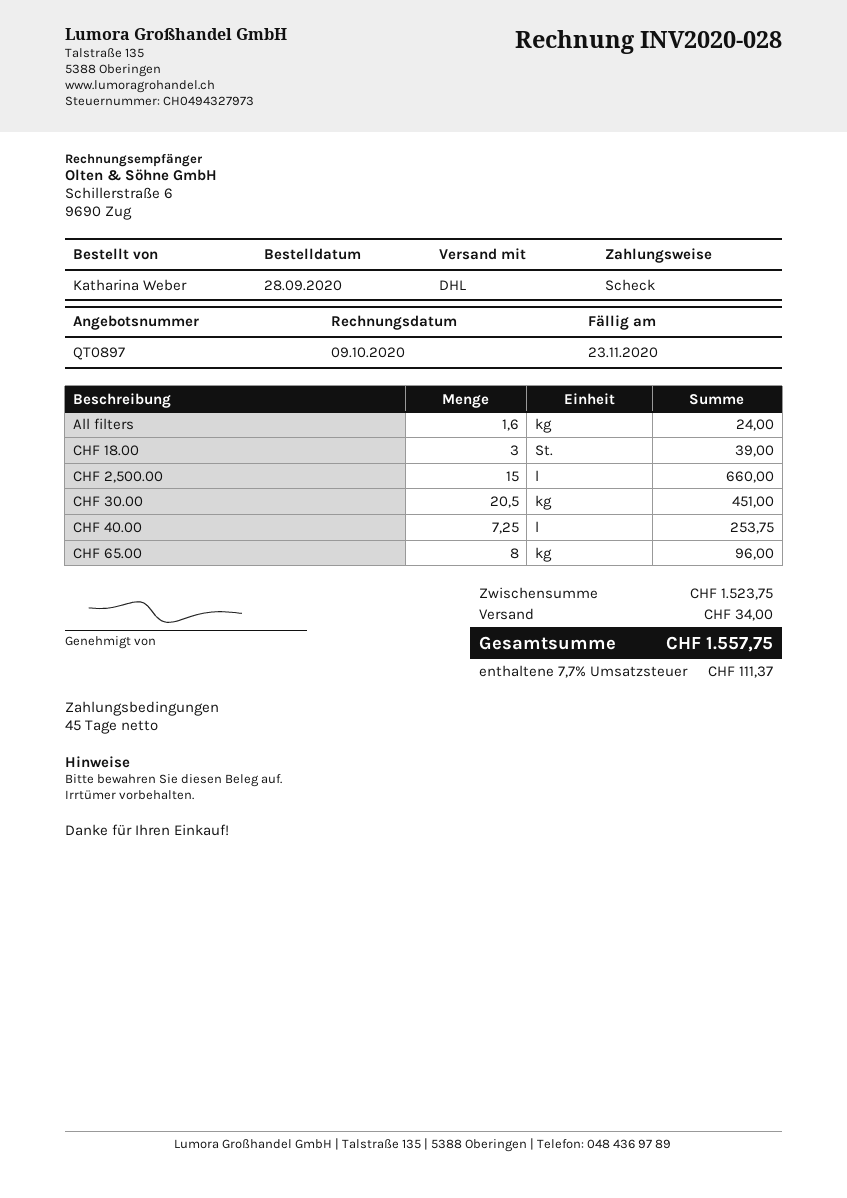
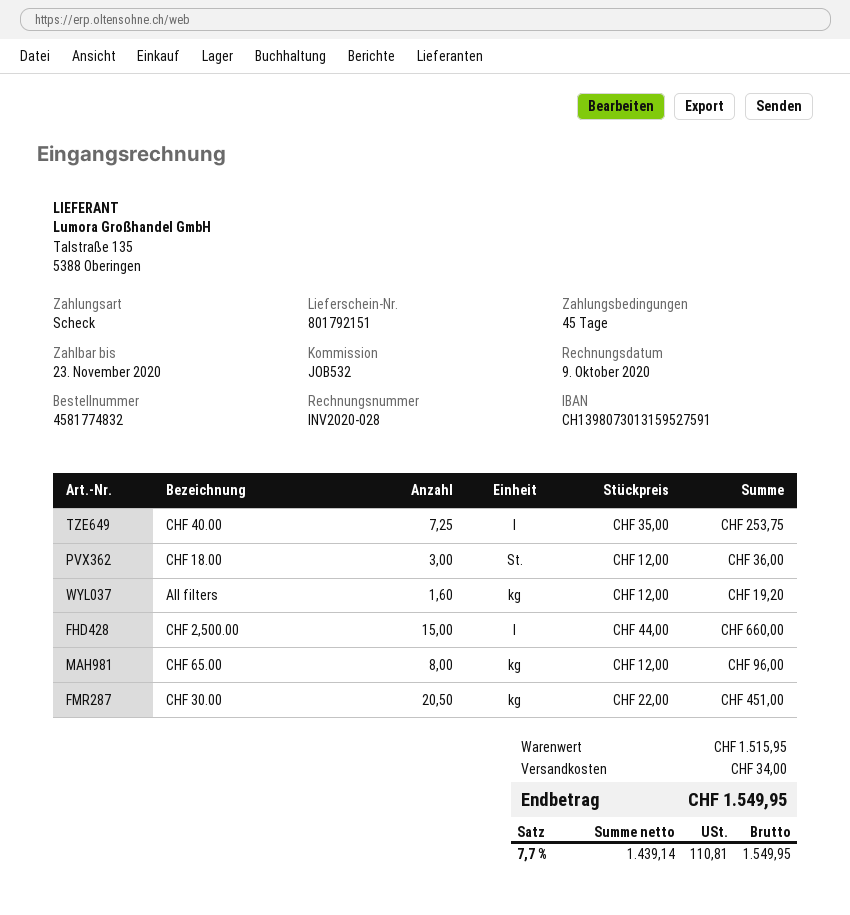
All filters: 1.6 for 24.00 -> 1.6 for 19.20
CHF 18.00: 3 for 39.00 -> 3 for 36.00
subtotal: 1523.75 -> 1515.95
tax: 7.7% = 111.37 -> 7.7% = 110.81
total: 1557.75 -> 1549.95

